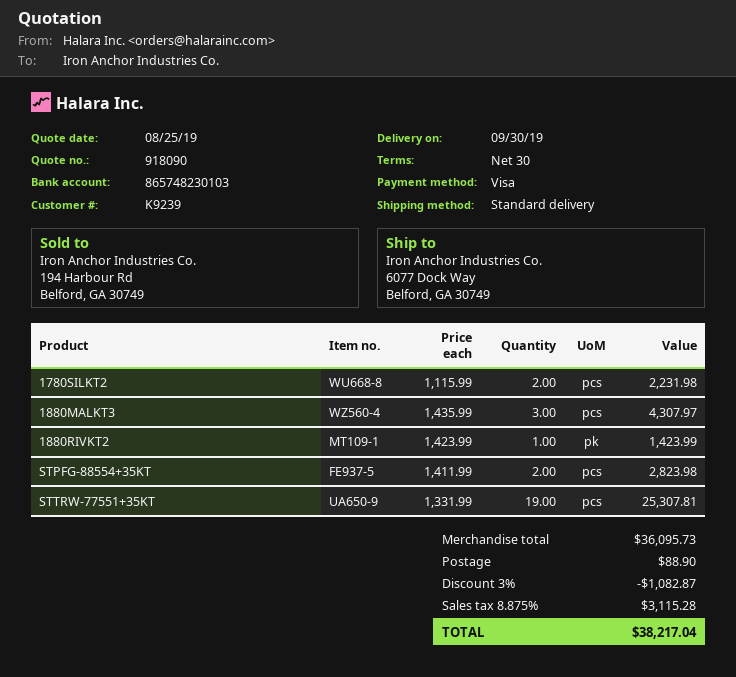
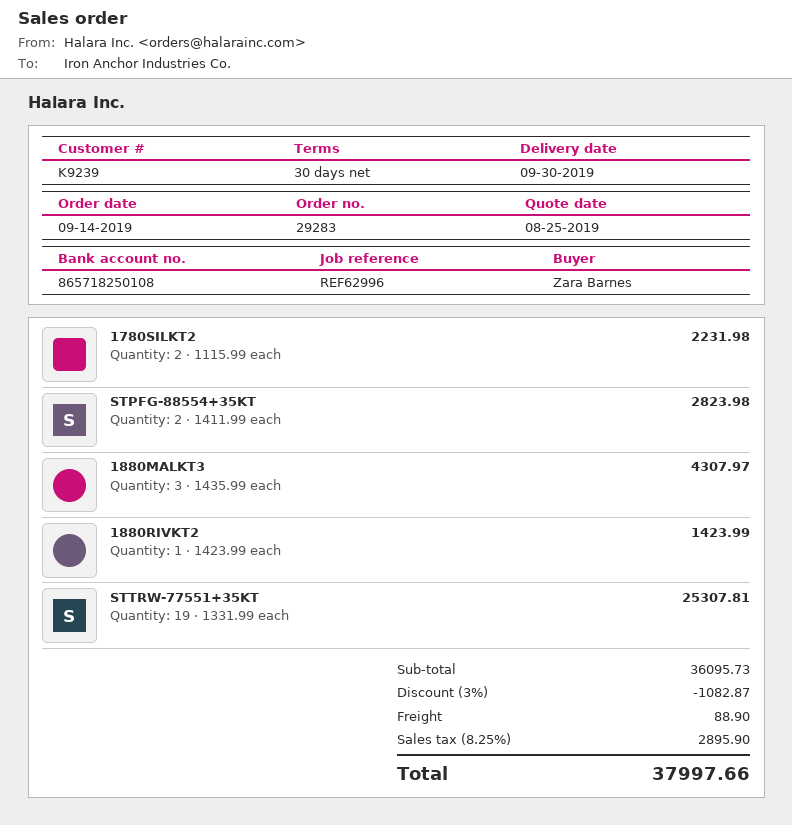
bank account: 865748230103 -> 865718250108
tax: 8.875% = 3115.28 -> 8.25% = 2895.90
total: 38217.04 -> 37997.66

